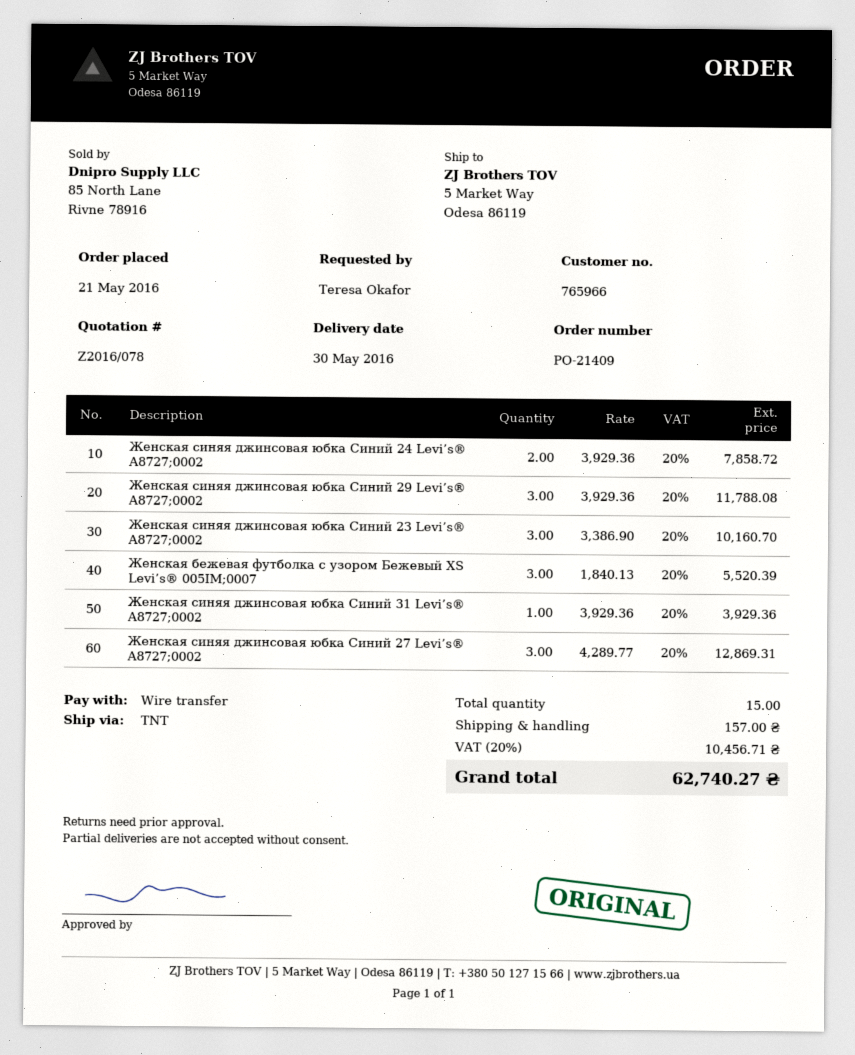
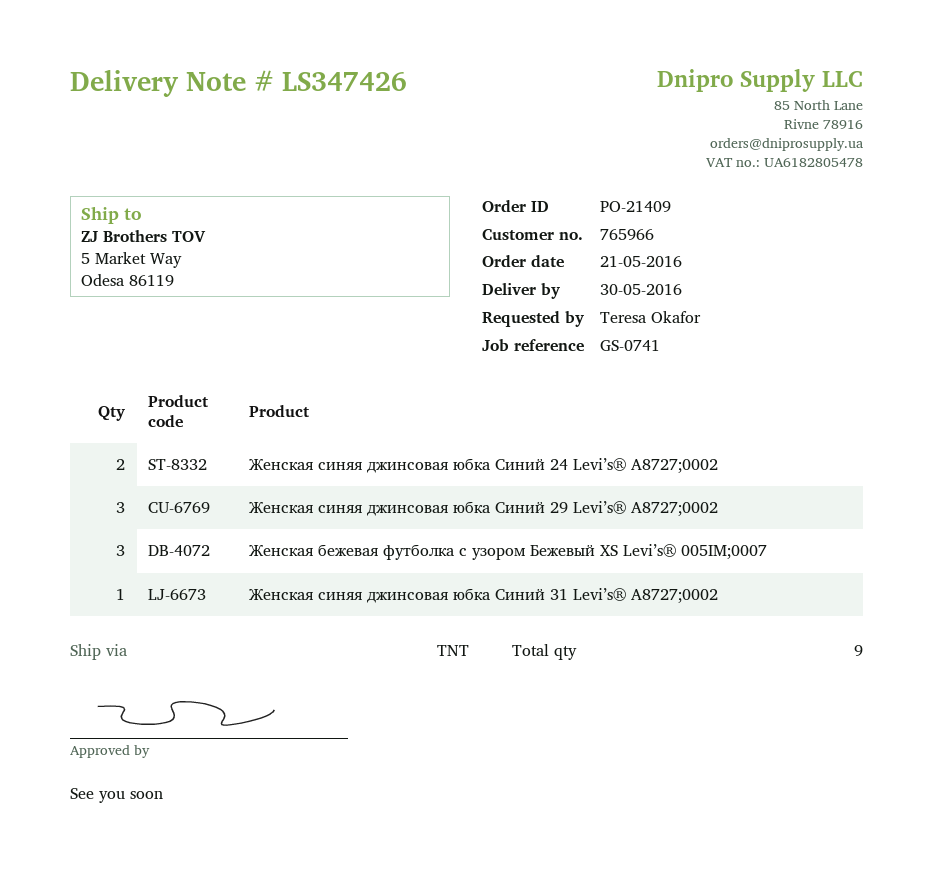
Женская синяя джинсовая юбка Синий 23 Levi’s® A8727;0002: 3 -> none
Женская синяя джинсовая юбка Синий 27 Levi’s® A8727;0002: 3 -> none
total quantity: 15 -> 9

